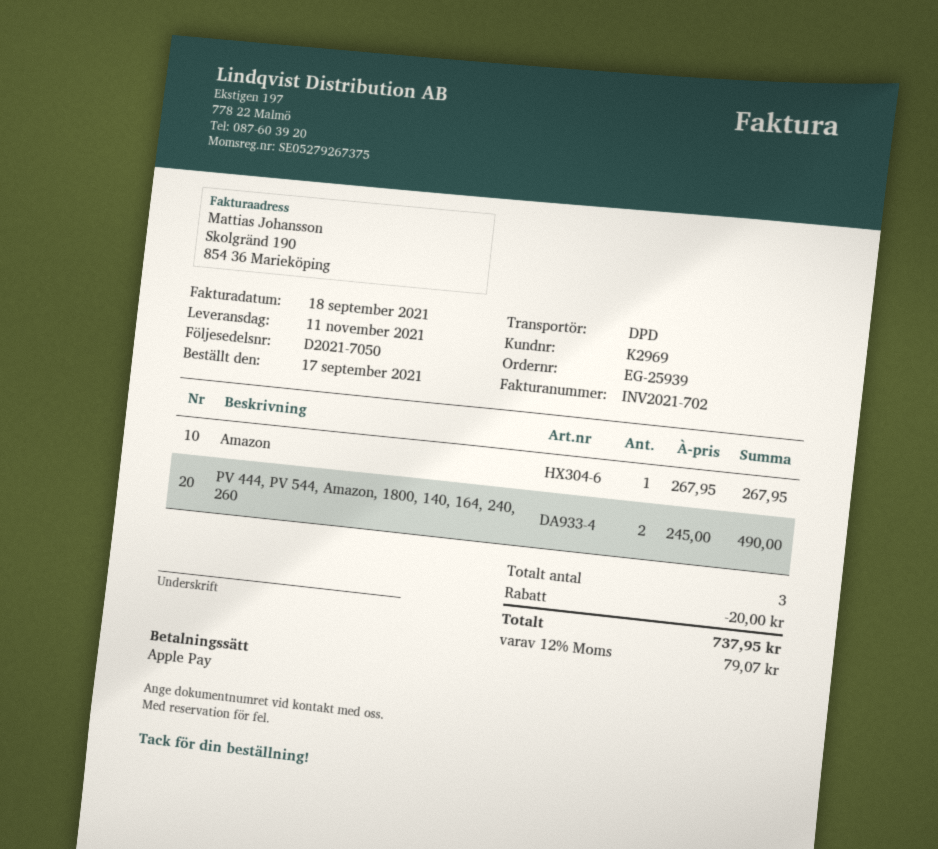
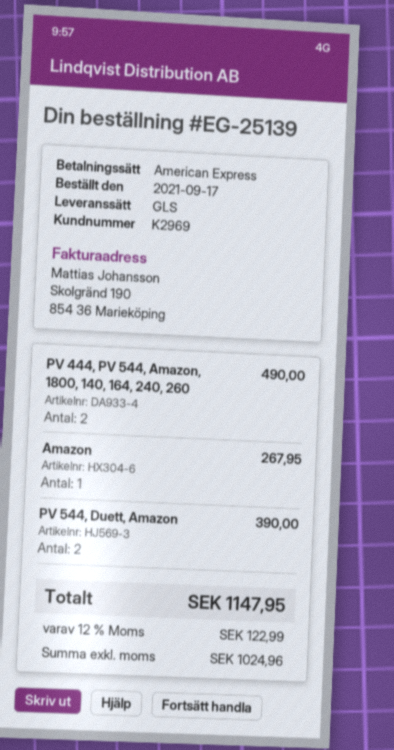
order number: EG-25939 -> EG-25139
payment method: Apple Pay -> American Express
shipping method: DPD -> GLS
PV 544, Duett, Amazon: none -> 2 for 390.00
discount: 20.00 -> none
tax: 12% = 79.07 -> 12% = 122.99
total: 737.95 -> 1147.95

